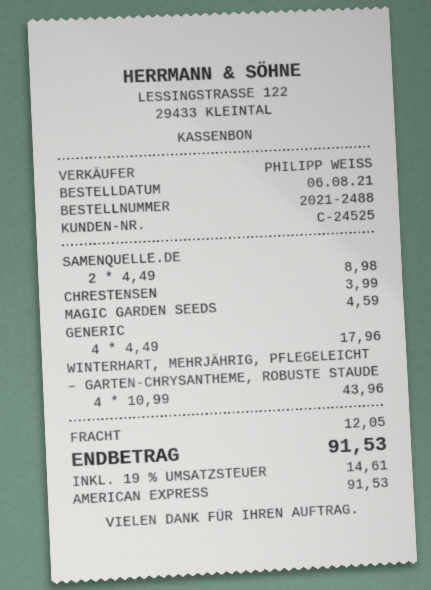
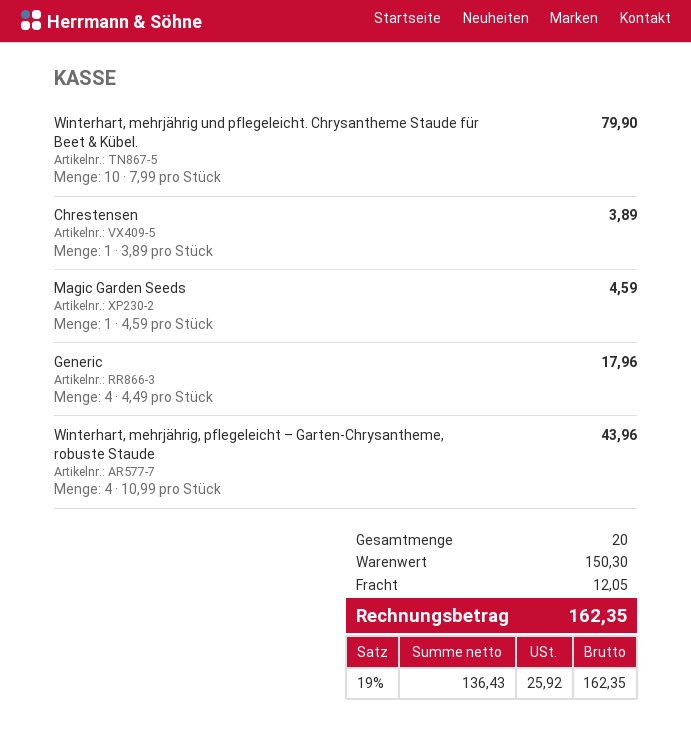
SAMENQUELLE.DE: 2 x 4.49 = 8.98 -> none
CHRESTENSEN: 1 x 3.99 = 3.99 -> 1 x 3.89 = 3.89
Winterhart, mehrjährig und pflegeleicht. Chrysantheme Staude für Beet & Kübel.: none -> 10 x 7.99 = 79.90
tax: 19% = 14.61 -> 19% = 25.92
total: 91.53 -> 162.35

